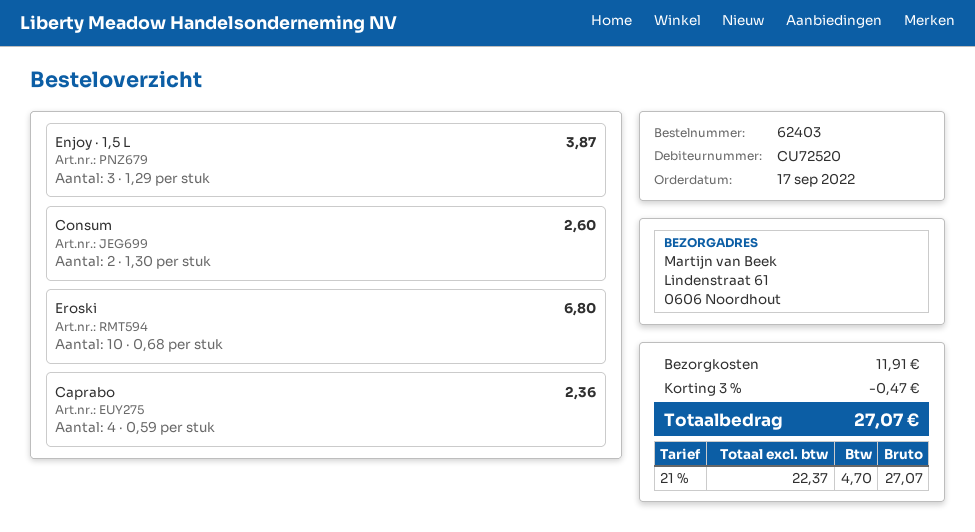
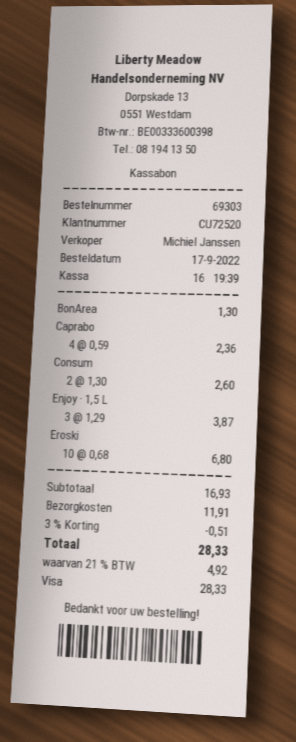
order number: 62403 -> 69303
BonArea: none -> 1 x 1.30 = 1.30
discount: 3% = 0.47 -> 3% = 0.51
tax: 21% = 4.70 -> 21% = 4.92
total: 27.07 -> 28.33

